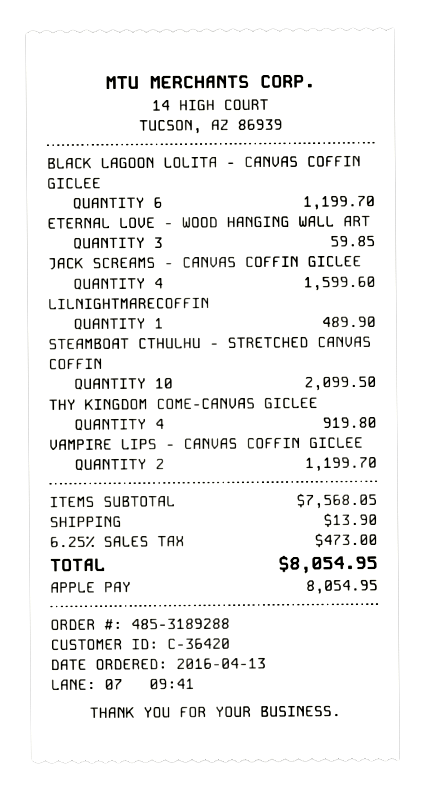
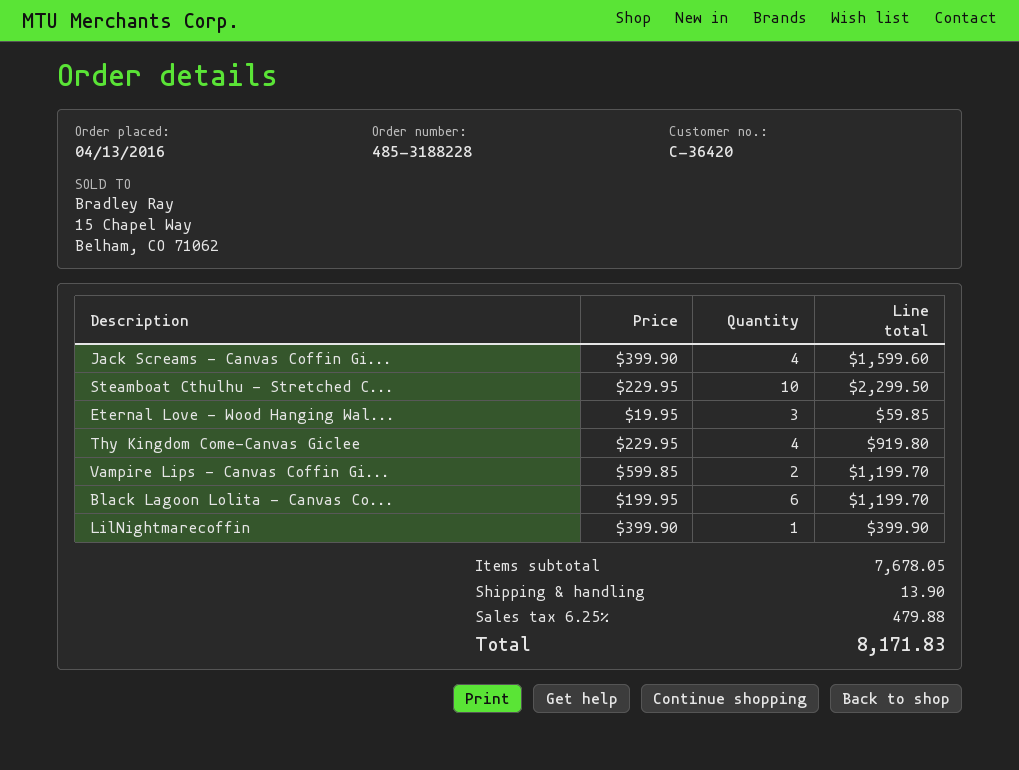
order number: 485-3189288 -> 485-3188228
LILNIGHTMARECOFFIN: 1 for 489.90 -> 1 for 399.90
STEAMBOAT CTHULHU - STRETCHED CANVAS COFFIN: 10 for 2099.50 -> 10 for 2299.50
subtotal: 7568.05 -> 7678.05
tax: 6.25% = 473.00 -> 6.25% = 479.88
total: 8054.95 -> 8171.83

